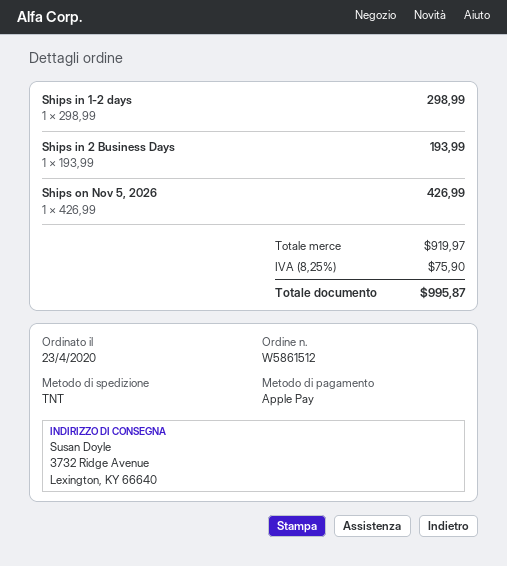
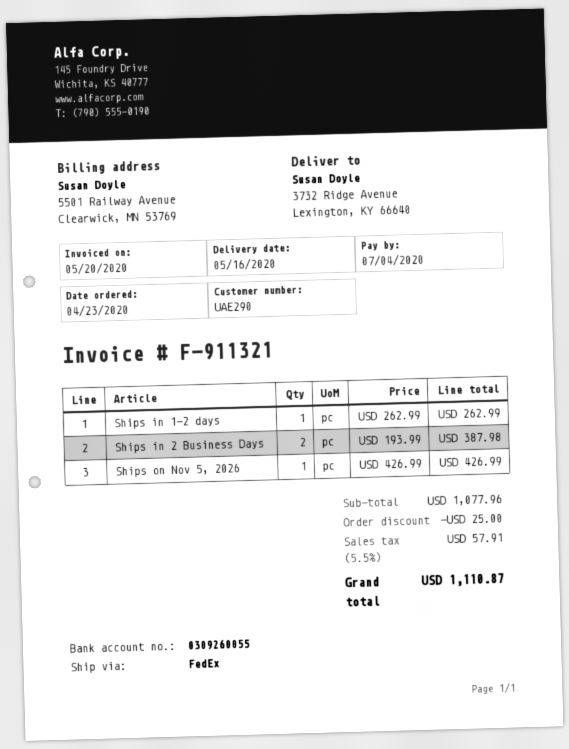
shipping method: TNT -> FedEx
Ships in 1-2 days: 1 x 298.99 = 298.99 -> 1 x 262.99 = 262.99
Ships in 2 Business Days: 1 x 193.99 = 193.99 -> 2 x 193.99 = 387.98
subtotal: 919.97 -> 1077.96
discount: none -> 25.00
tax: 8.25% = 75.90 -> 5.5% = 57.91
total: 995.87 -> 1110.87

